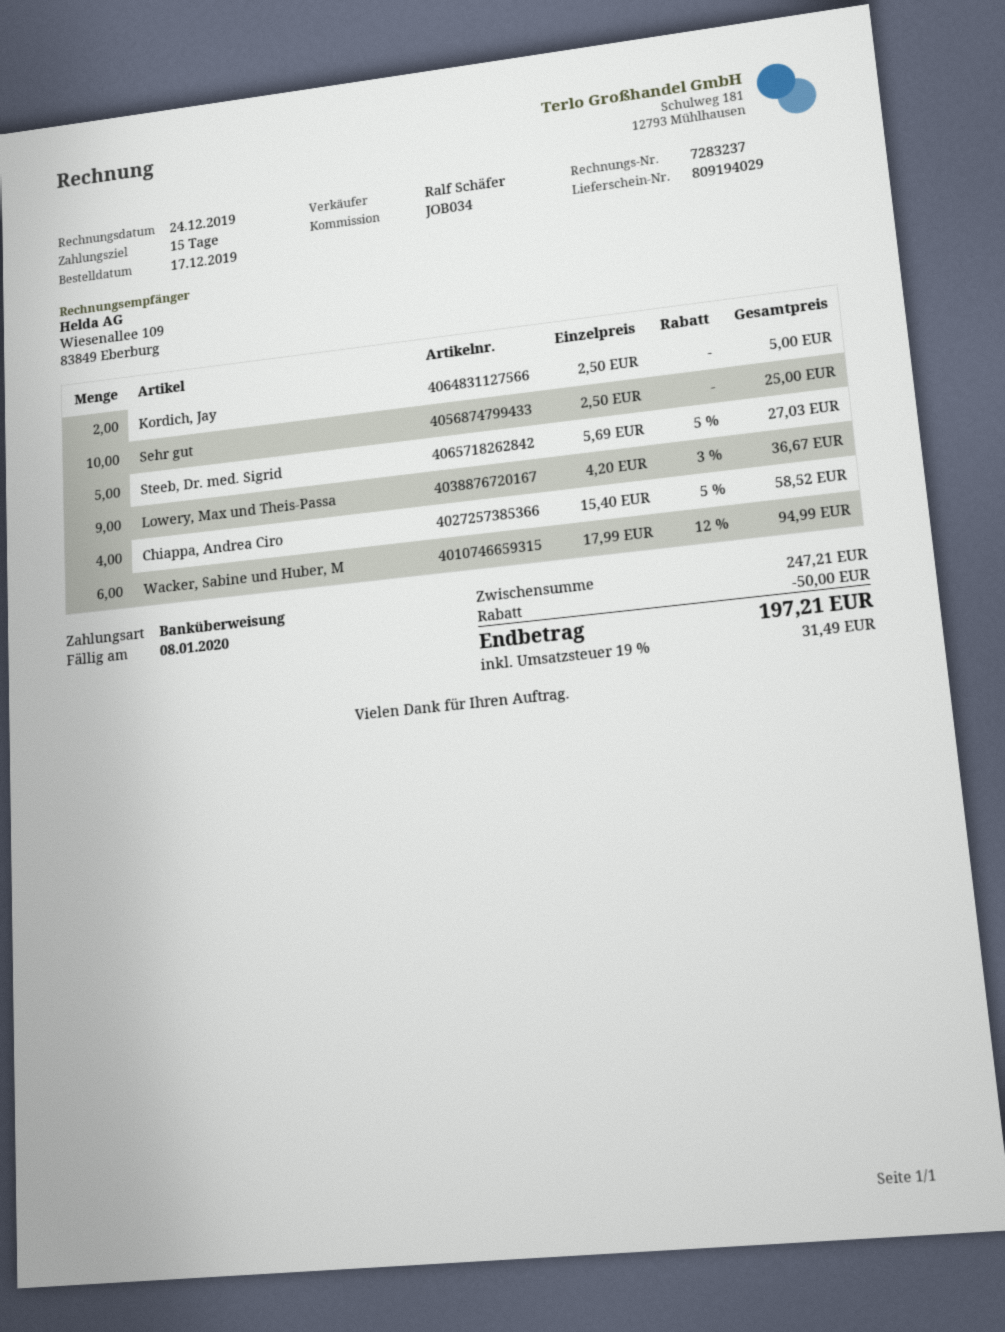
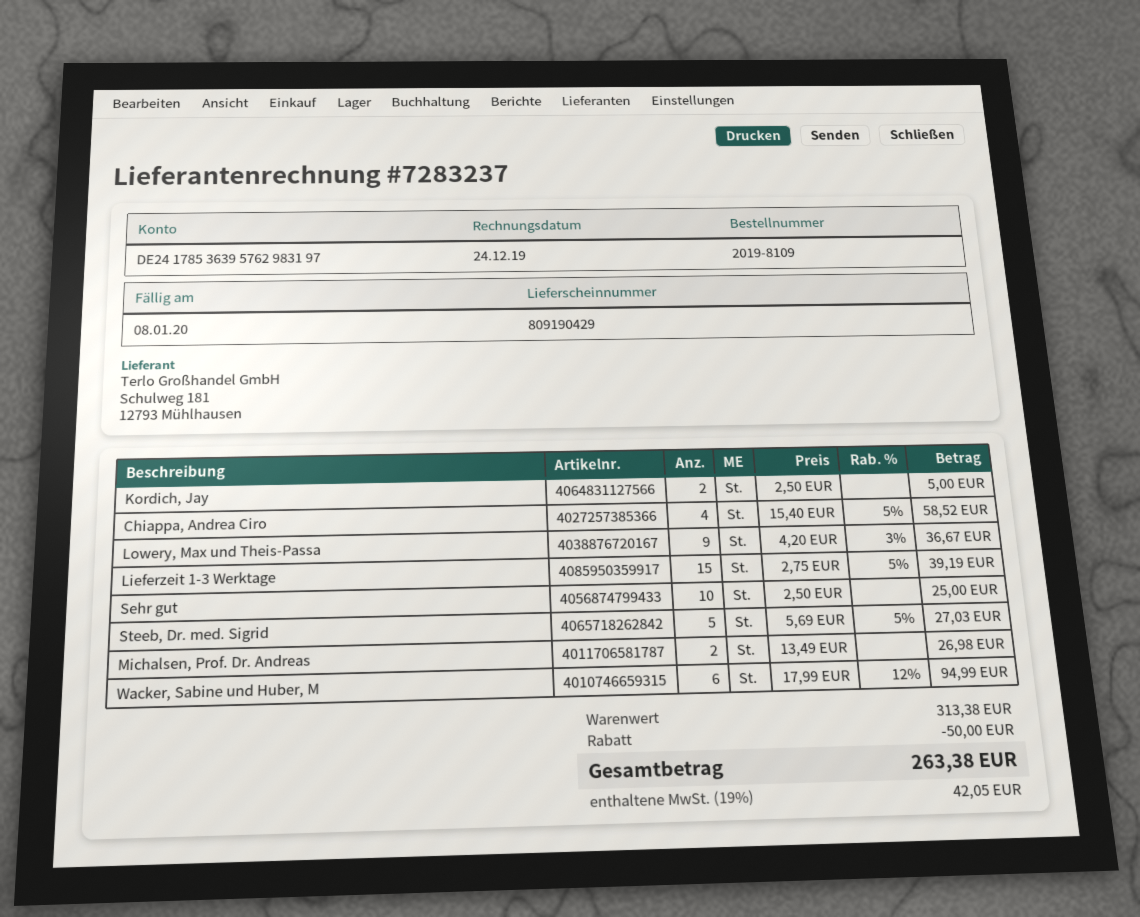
delivery note number: 809194029 -> 809190429
Lieferzeit 1-3 Werktage: none -> 15 x 2.75 - 5% = 39.19
Michalsen, Prof. Dr. Andreas: none -> 2 x 13.49 = 26.98
subtotal: 247.21 -> 313.38
tax: 19% = 31.49 -> 19% = 42.05
total: 197.21 -> 263.38

